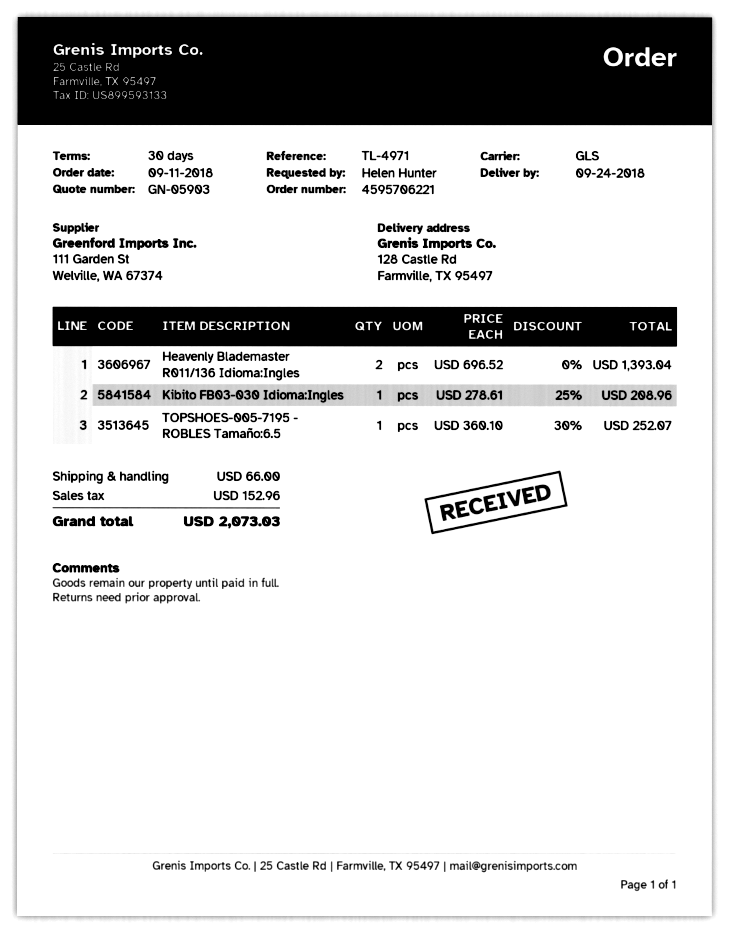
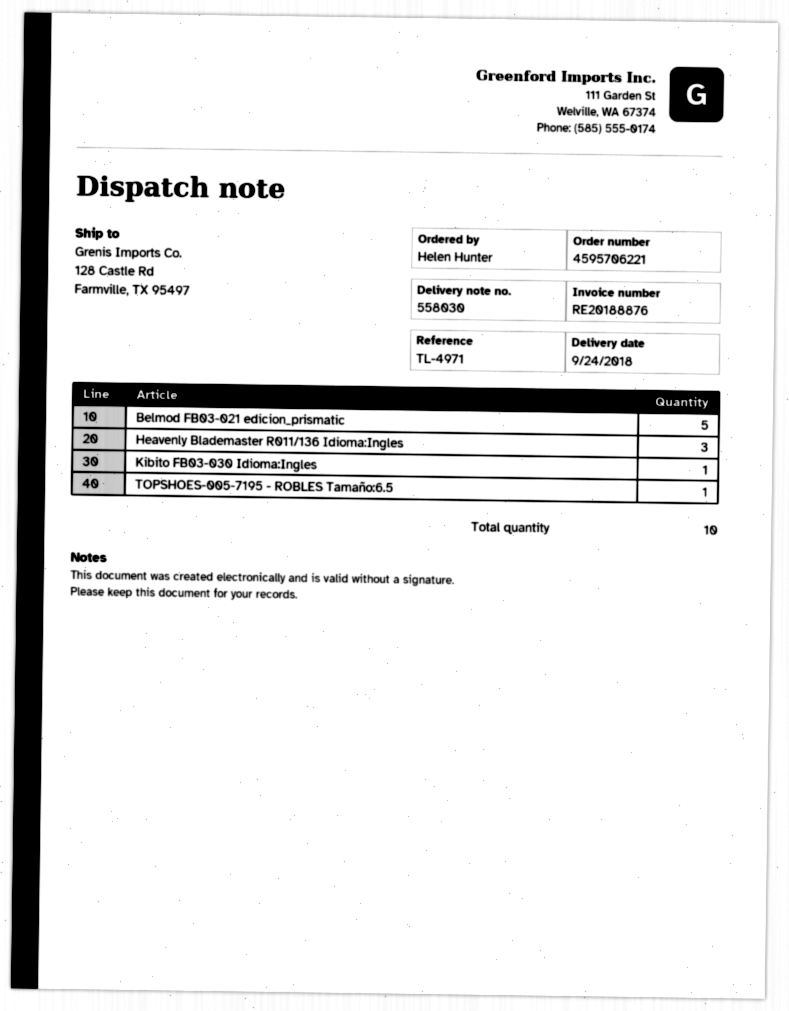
Heavenly Blademaster R011/136 Idioma:Ingles: 2 -> 3
Belmod FB03-021 edicion_prismatic: none -> 5

